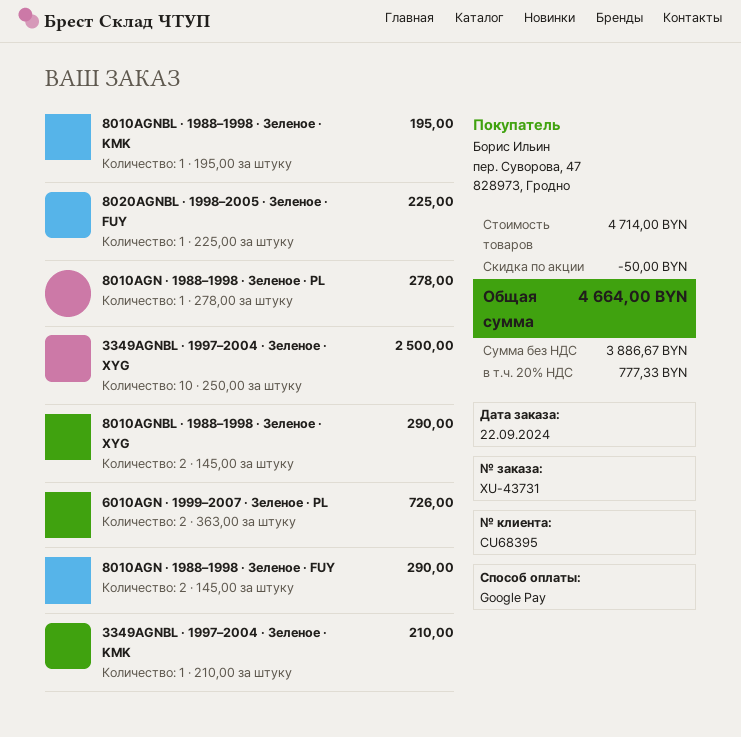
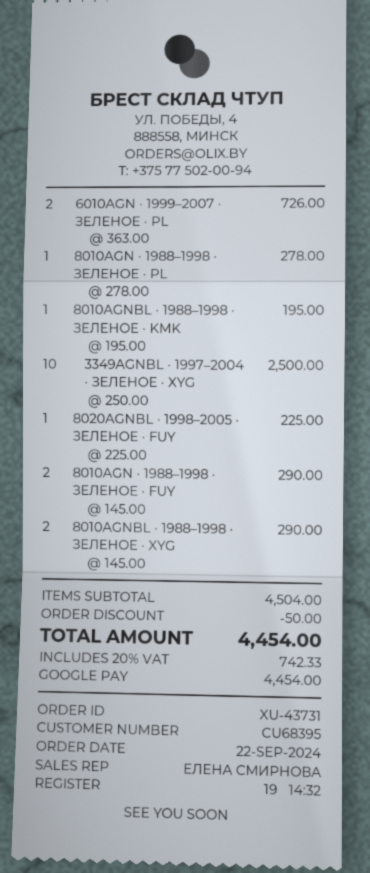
3349AGNBL · 1997–2004 · Зеленое · KMK: 1 x 210.00 = 210.00 -> none
subtotal: 4714.00 -> 4504.00
tax: 20% = 777.33 -> 20% = 742.33
total: 4664.00 -> 4454.00

